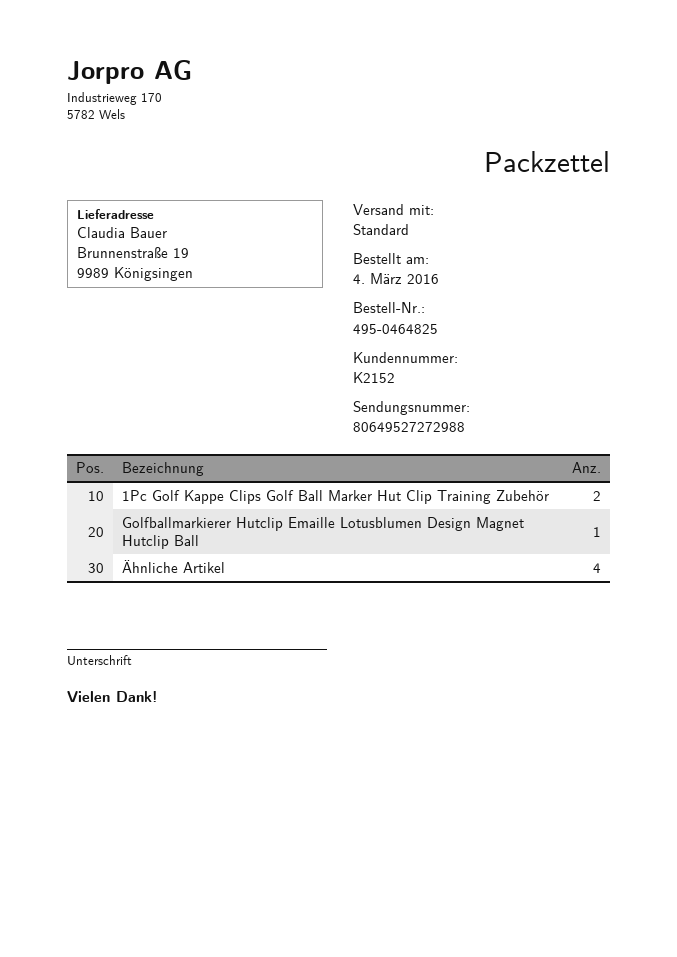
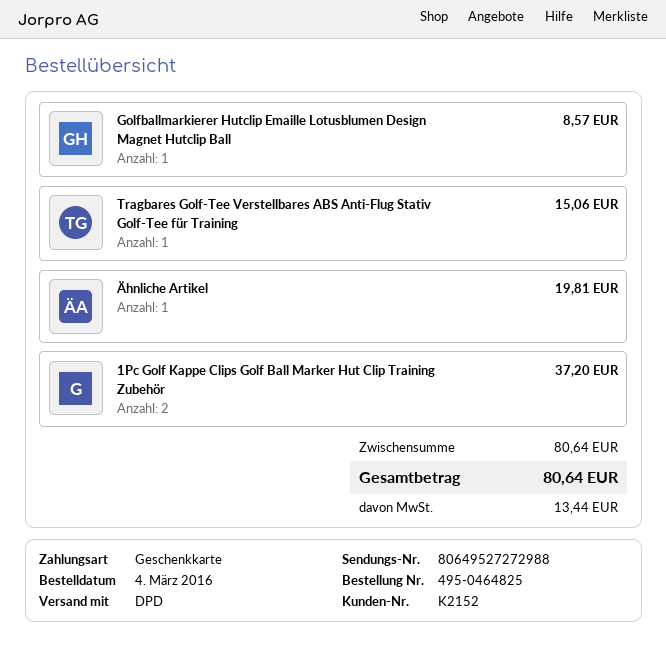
shipping method: standard -> DPD
Ähnliche Artikel: 4 -> 1
Tragbares Golf-Tee Verstellbares ABS Anti-Flug Stativ Golf-Tee für Training: none -> 1

